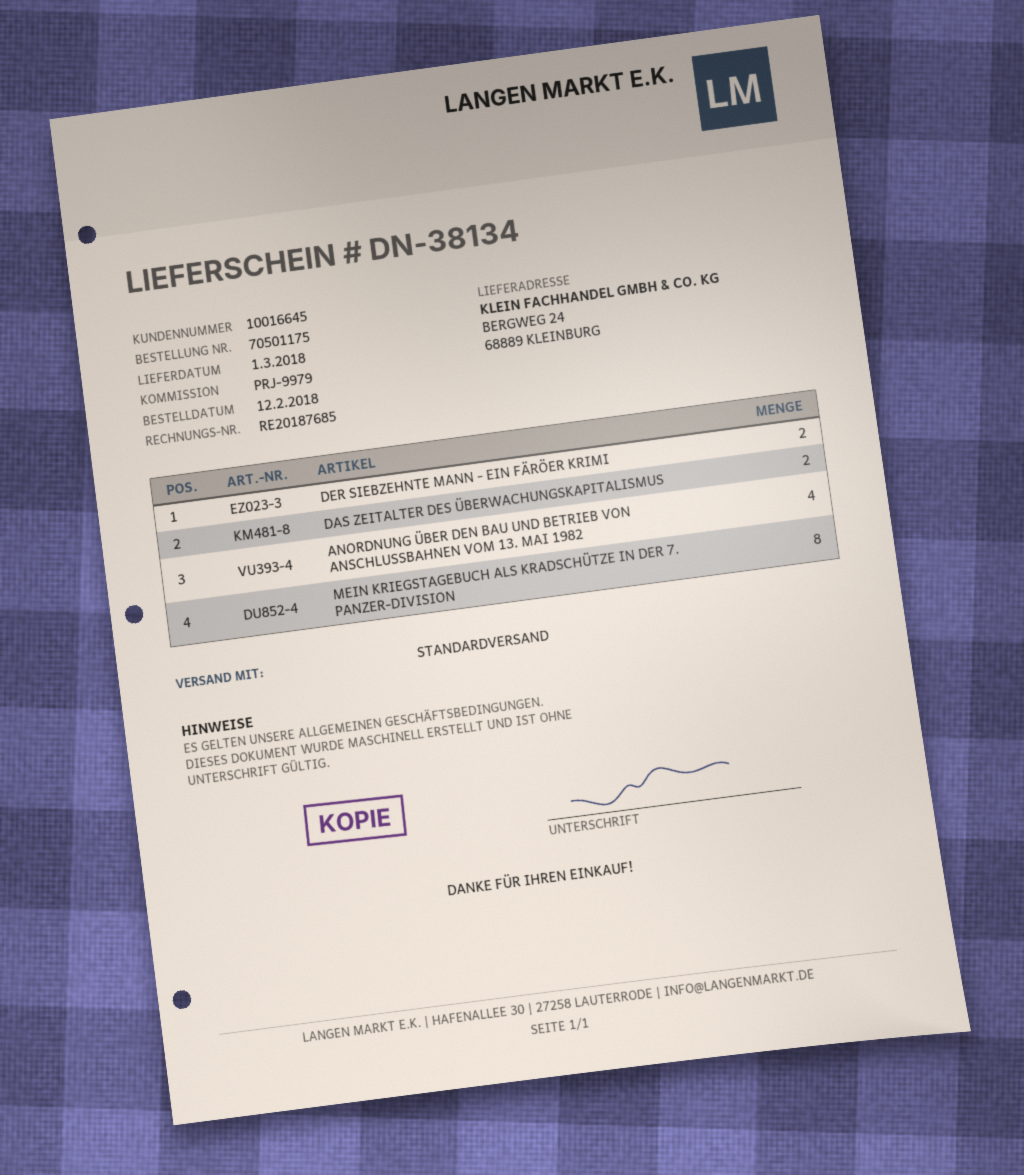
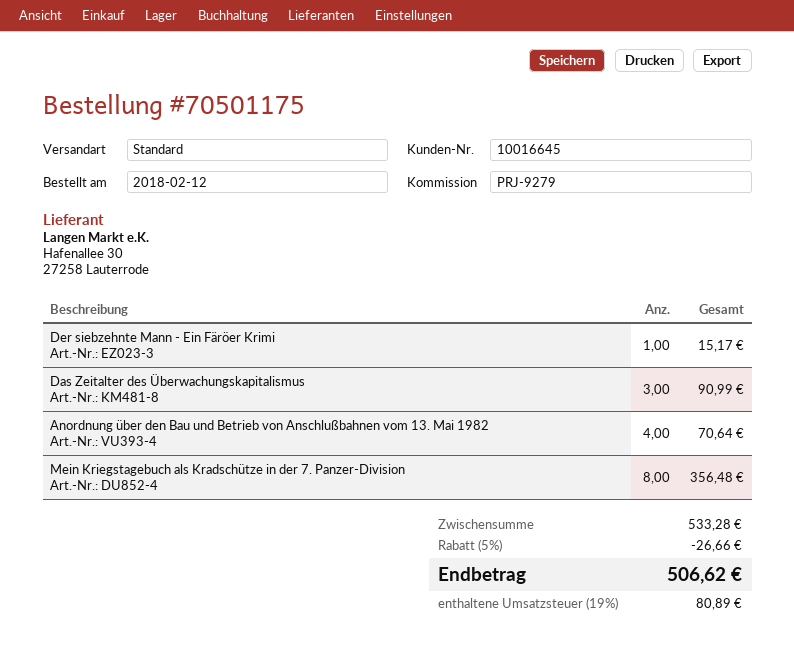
reference: PRJ-9979 -> PRJ-9279
DER SIEBZEHNTE MANN - EIN FÄRÖER KRIMI: 2 -> 1
DAS ZEITALTER DES ÜBERWACHUNGSKAPITALISMUS: 2 -> 3

